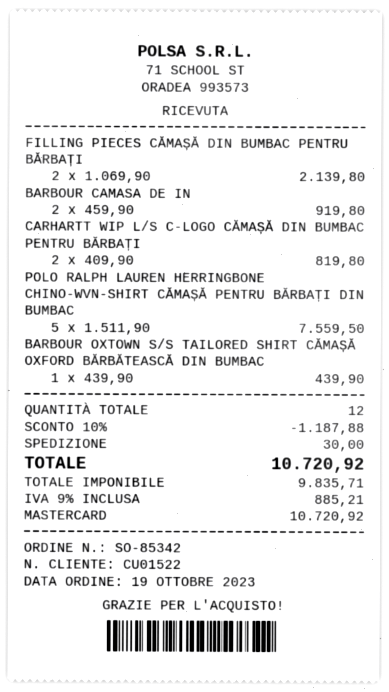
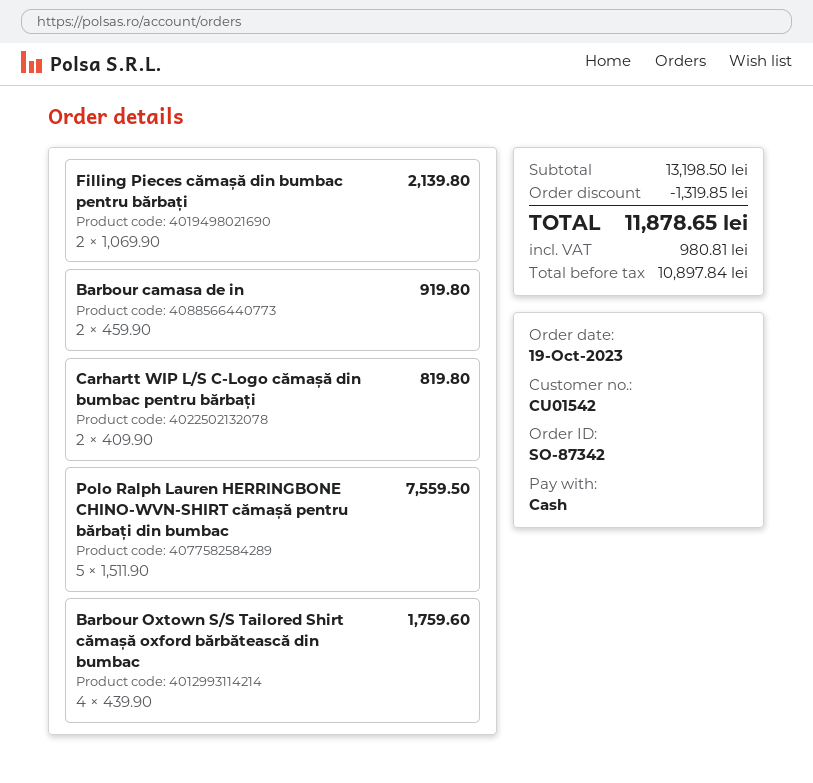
order number: SO-85342 -> SO-87342
customer number: CU01522 -> CU01542
payment method: Mastercard -> cash
BARBOUR OXTOWN S/S TAILORED SHIRT CĂMAȘĂ OXFORD BĂRBĂTEASCĂ DIN BUMBAC: 1 x 439.90 = 439.90 -> 4 x 439.90 = 1759.60
discount: 1187.88 -> 1319.85
shipping: 30.00 -> none
net: 9835.71 -> 10897.84
tax: 885.21 -> 980.81
total: 10720.92 -> 11878.65

